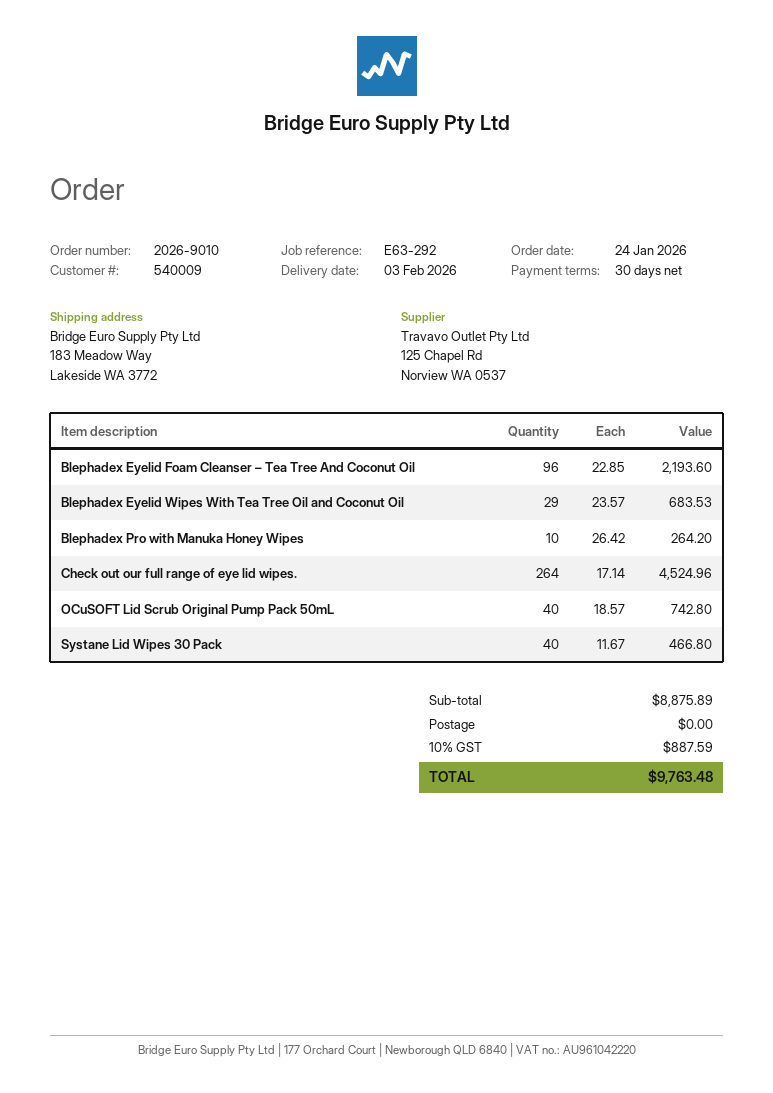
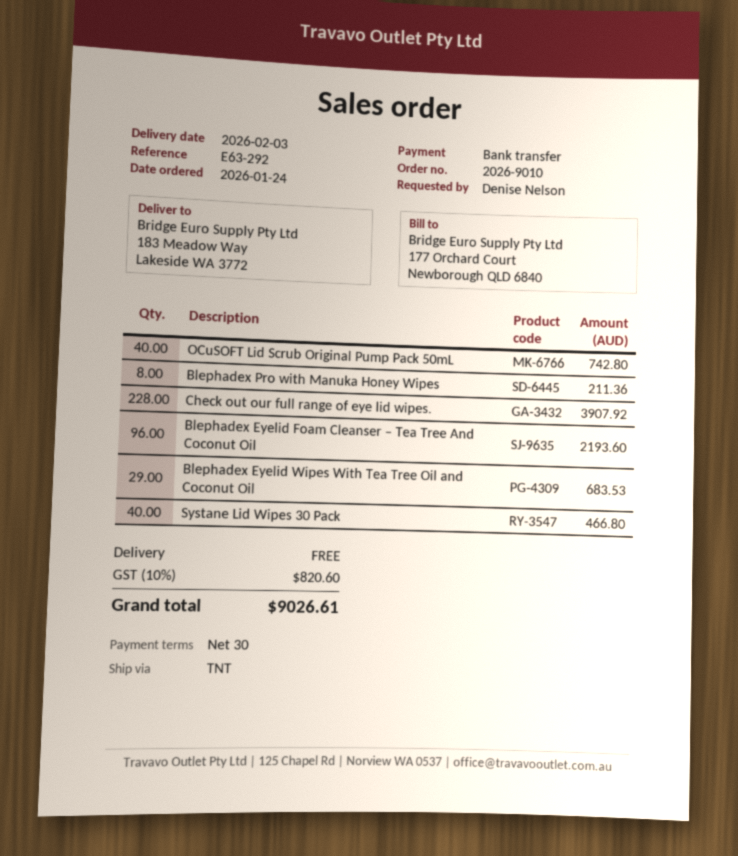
Blephadex Pro with Manuka Honey Wipes: 10 for 264.20 -> 8 for 211.36
Check out our full range of eye lid wipes.: 264 for 4524.96 -> 228 for 3907.92
tax: 10% = 887.59 -> 10% = 820.60
total: 9763.48 -> 9026.61

